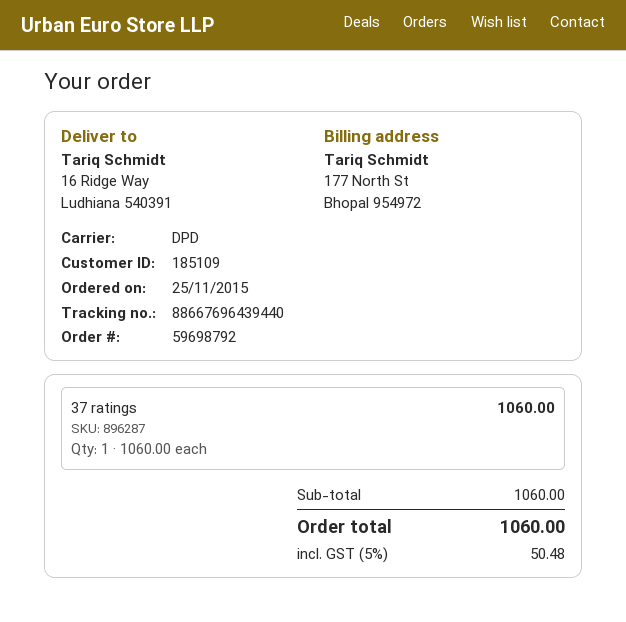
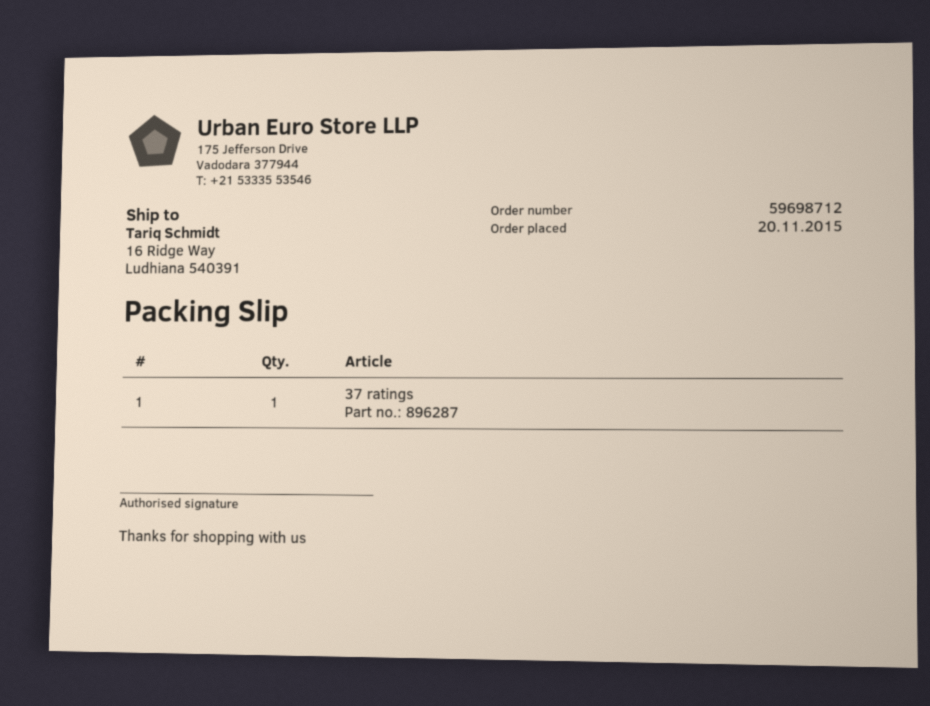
order number: 59698792 -> 59698712
order date: 2015-11-25 -> 2015-11-20

